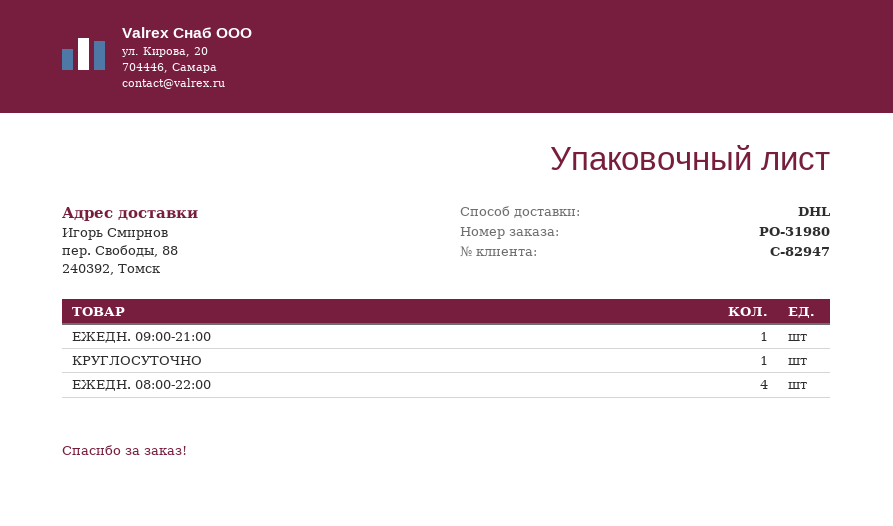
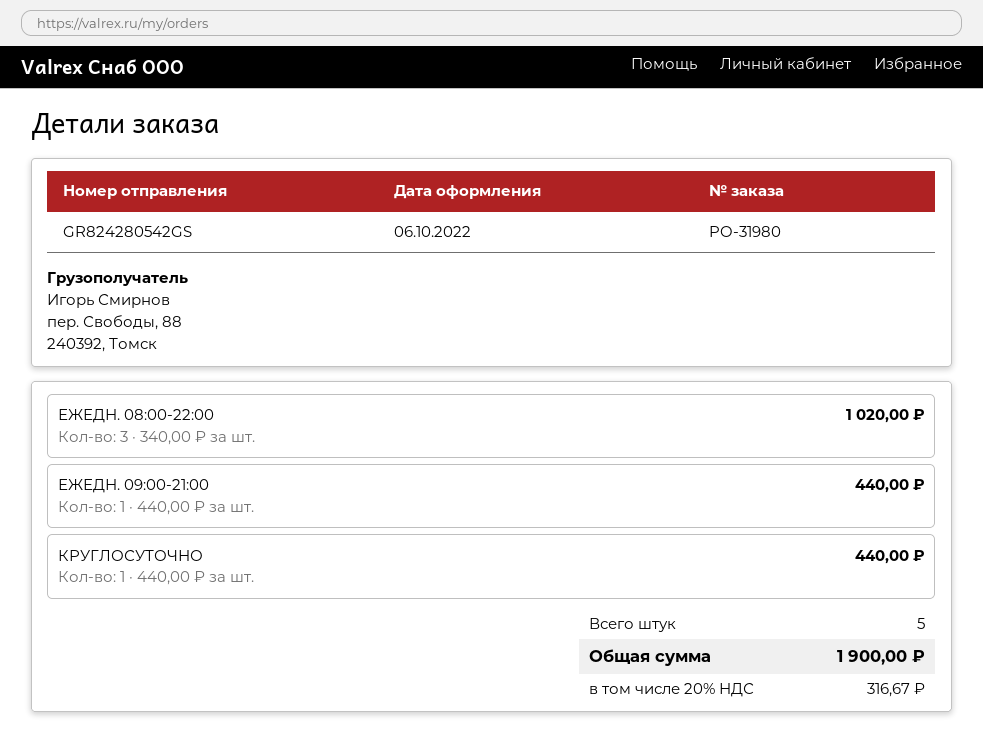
ЕЖЕДН. 08:00-22:00: 4 -> 3

